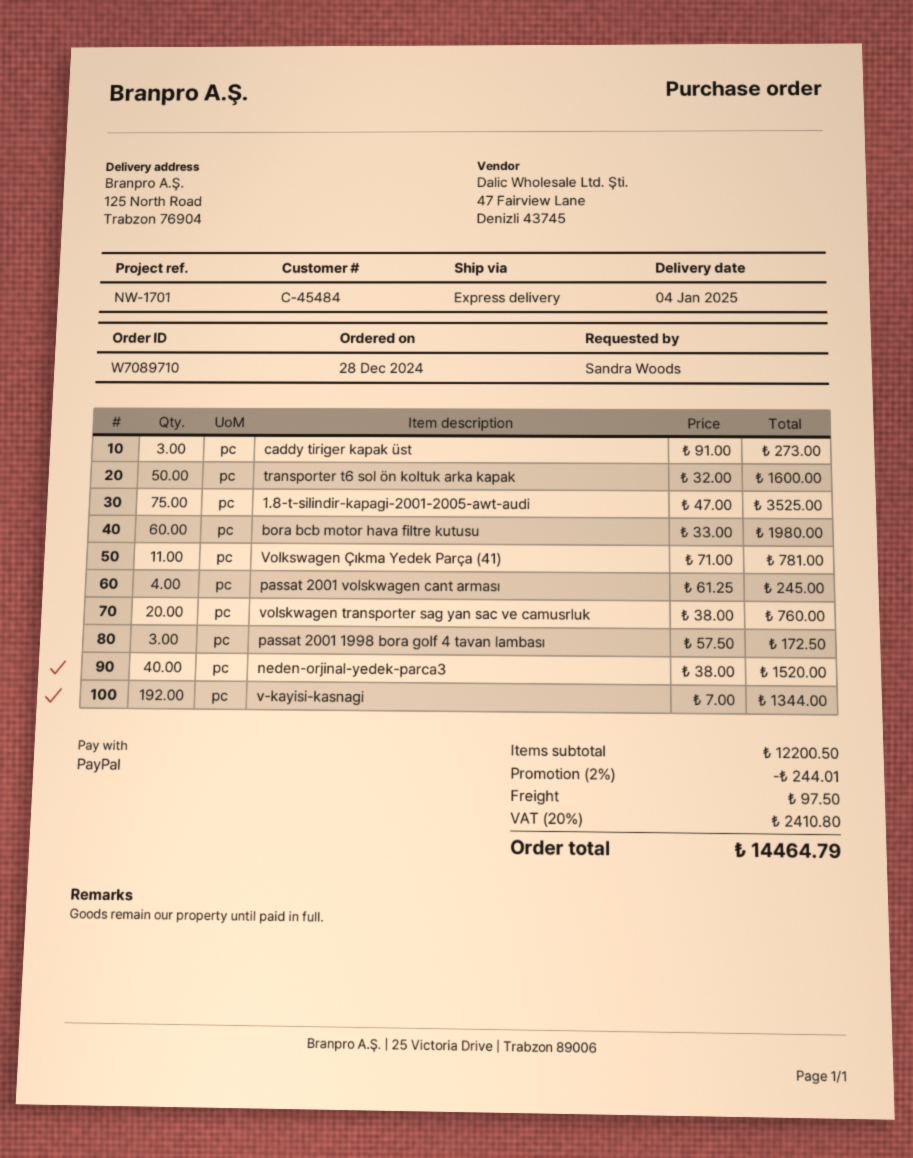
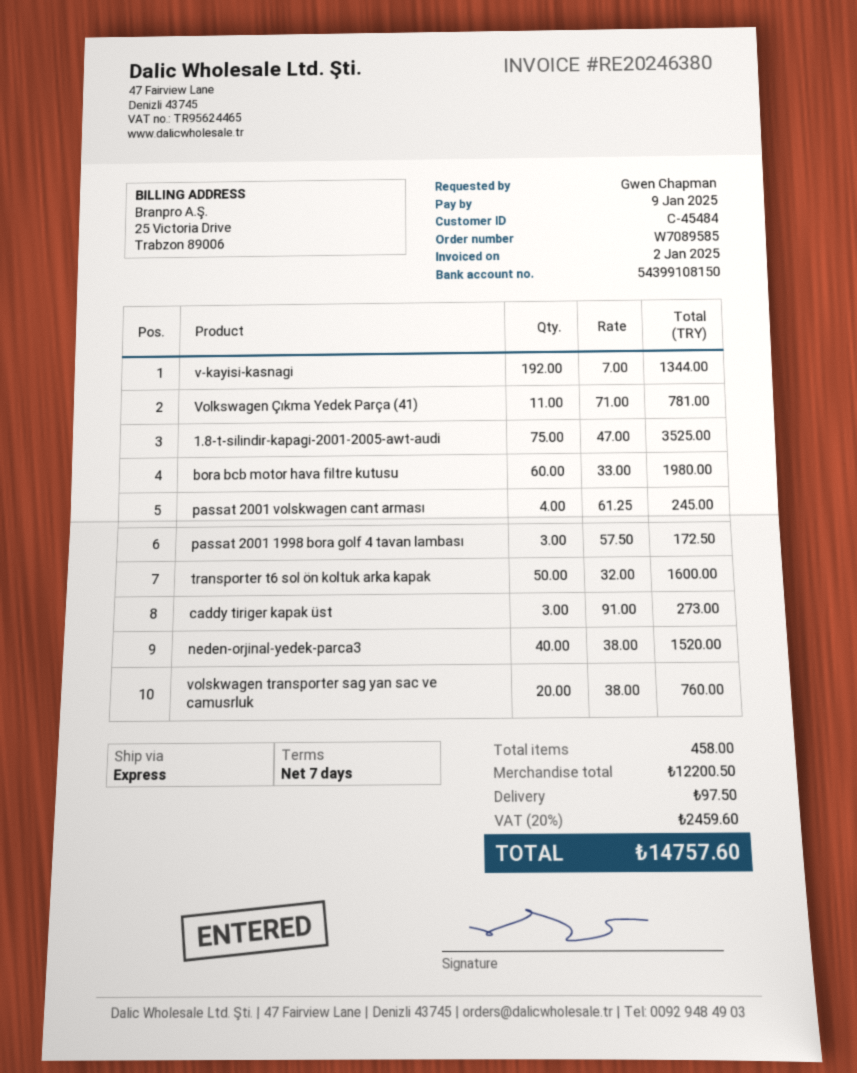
order number: W7089710 -> W7089585
ordered by: Sandra Woods -> Gwen Chapman
discount: 2% = 244.01 -> none
tax: 20% = 2410.80 -> 20% = 2459.60
total: 14464.79 -> 14757.60

